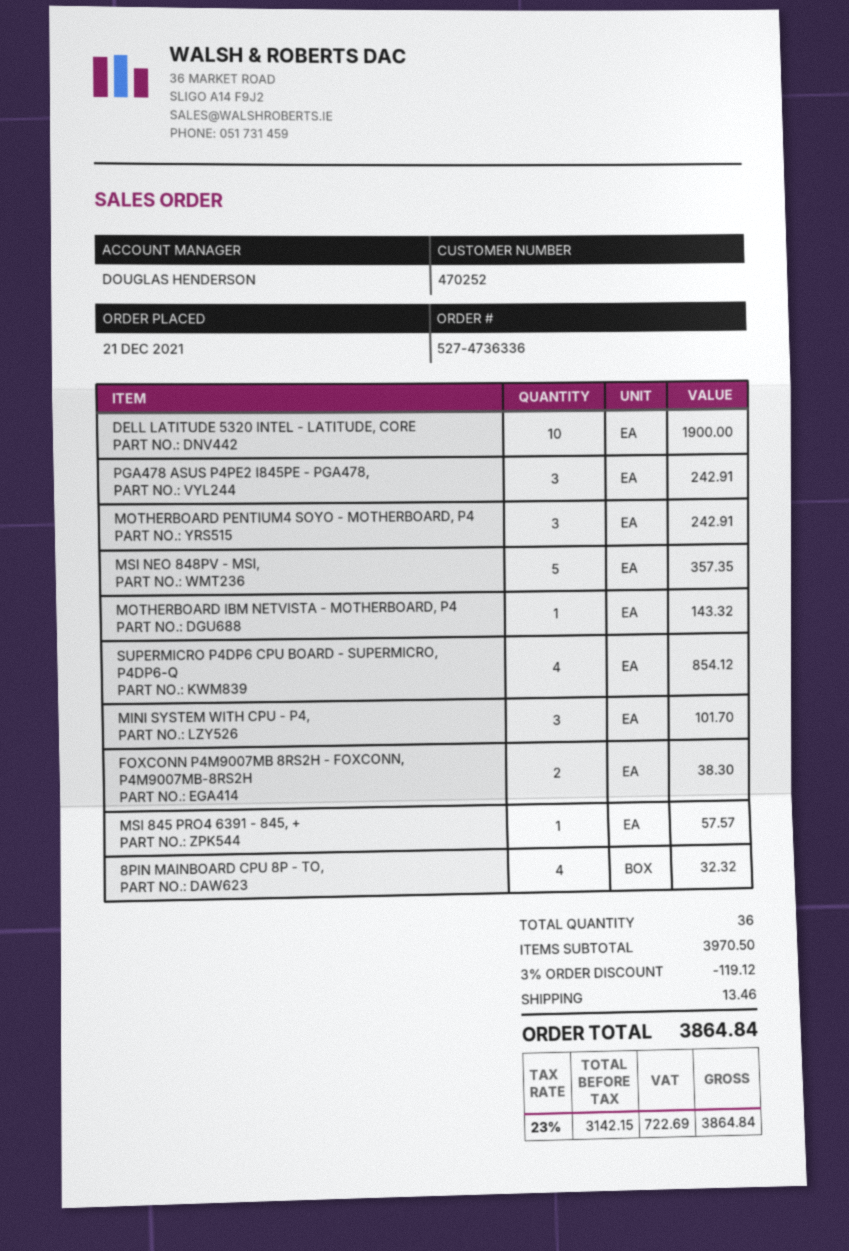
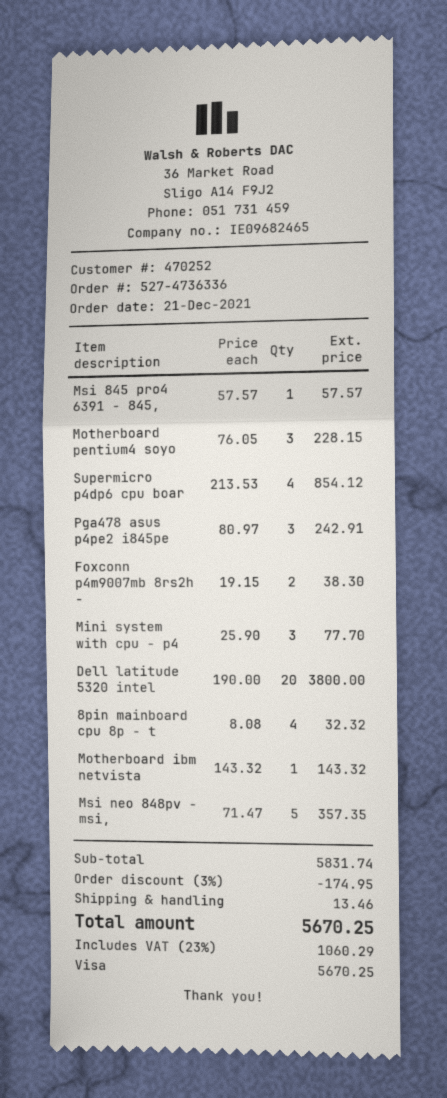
DELL LATITUDE 5320 INTEL - LATITUDE, CORE: 10 for 1900.00 -> 20 for 3800.00
MOTHERBOARD PENTIUM4 SOYO - MOTHERBOARD, P4: 3 for 242.91 -> 3 for 228.15
MINI SYSTEM WITH CPU - P4,: 3 for 101.70 -> 3 for 77.70
subtotal: 3970.50 -> 5831.74
discount: 3% = 119.12 -> 3% = 174.95
tax: 23% = 722.69 -> 23% = 1060.29
total: 3864.84 -> 5670.25

